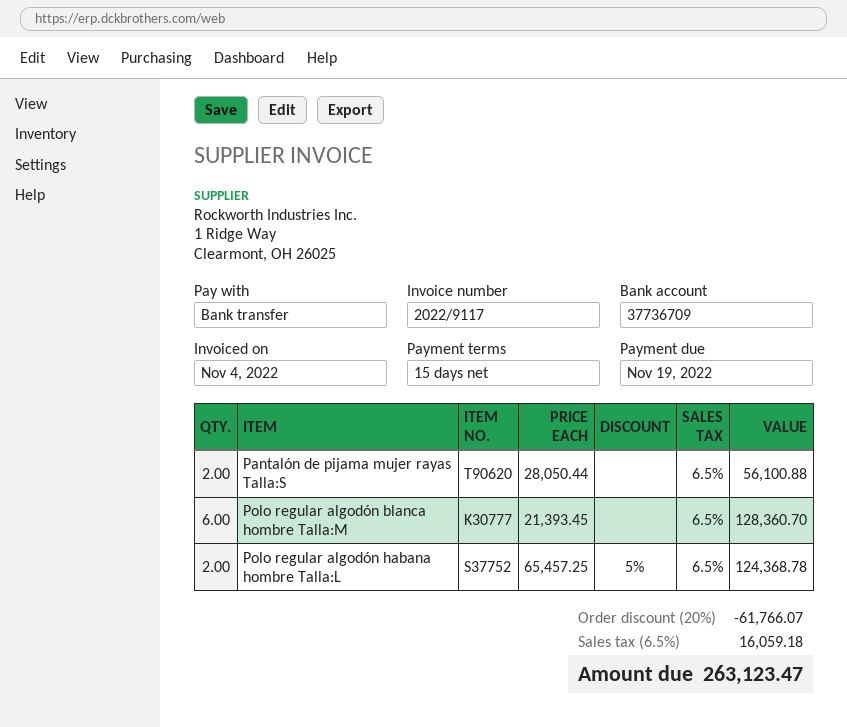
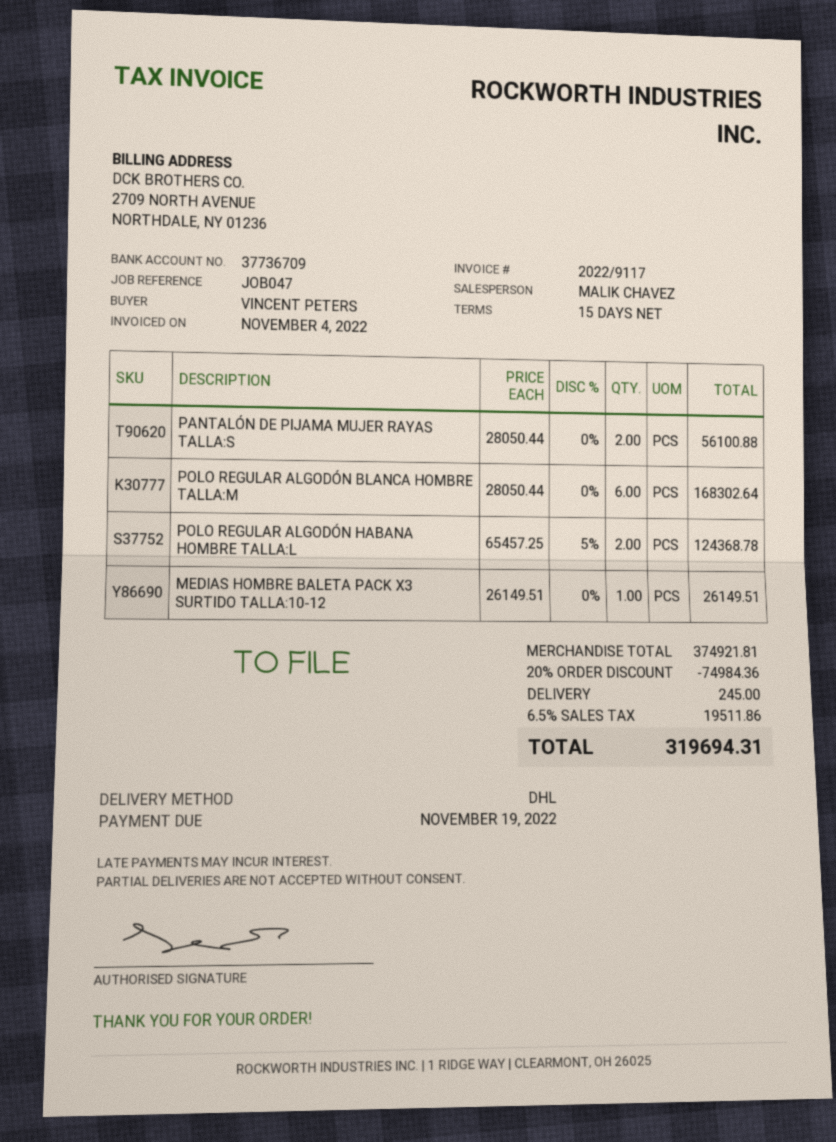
Polo regular algodón blanca hombre Talla:M: 6 x 21393.45 = 128360.70 -> 6 x 28050.44 = 168302.64
MEDIAS HOMBRE BALETA PACK X3 SURTIDO TALLA:10-12: none -> 1 x 26149.51 = 26149.51
discount: 20% = 61766.07 -> 20% = 74984.36
shipping: none -> 245.00
tax: 6.5% = 16059.18 -> 6.5% = 19511.86
total: 263123.47 -> 319694.31

